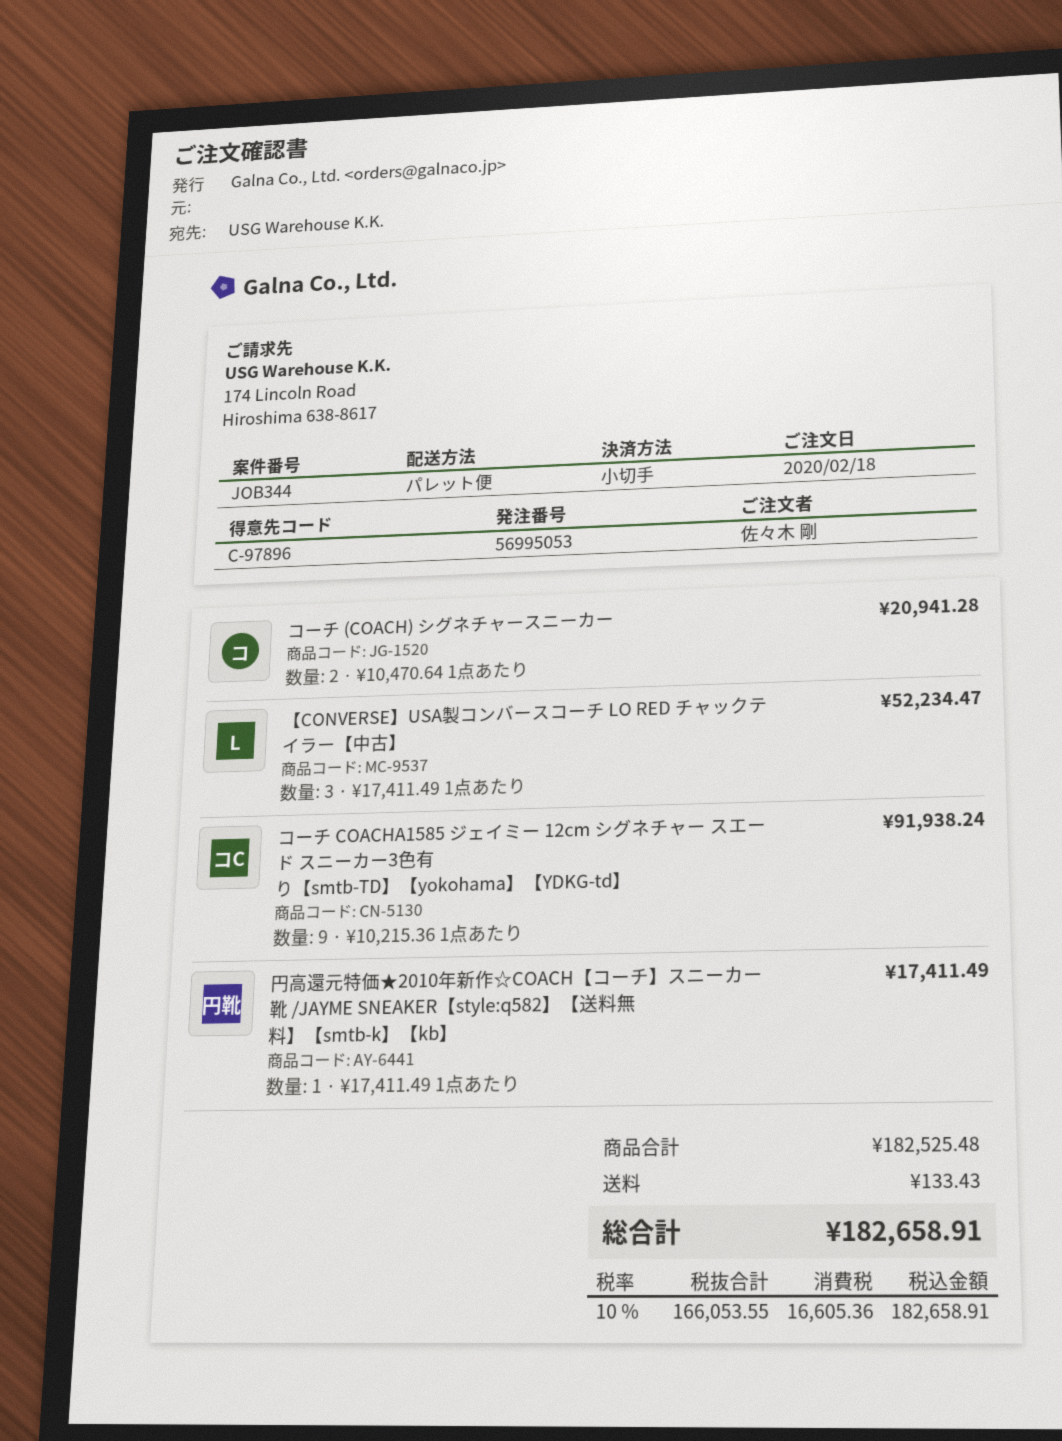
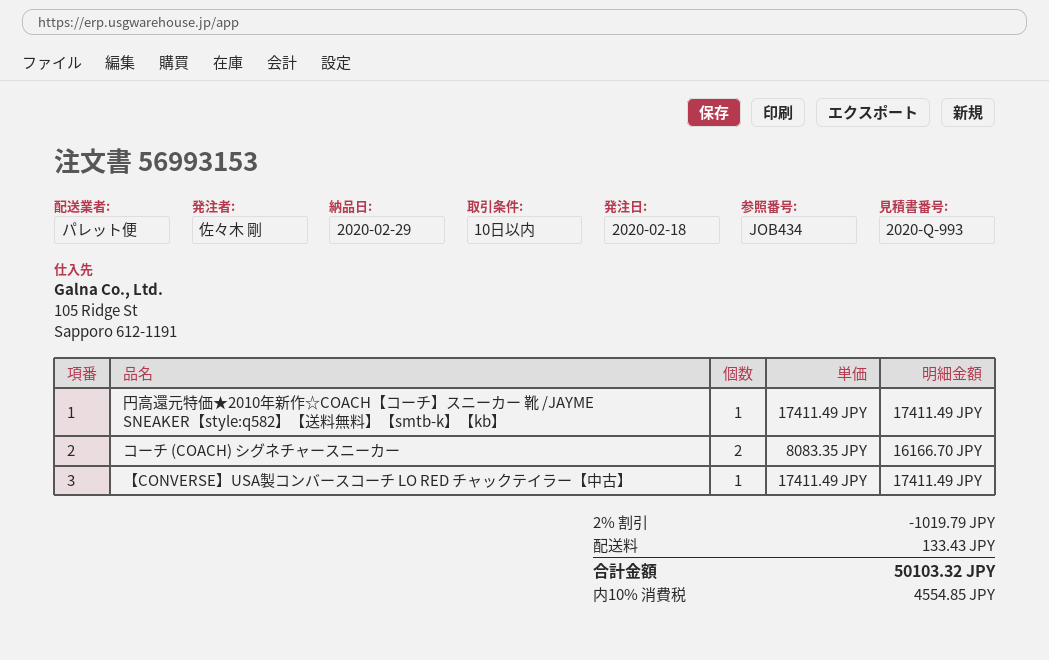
order number: 56995053 -> 56993153
reference: JOB344 -> JOB434
コーチ (COACH) シグネチャースニーカー: 2 x 10470.64 = 20941.28 -> 2 x 8083.35 = 16166.70
【CONVERSE】USA製コンバースコーチ LO RED チャックテイラー【中古】: 3 x 17411.49 = 52234.47 -> 1 x 17411.49 = 17411.49
コーチ COACHA1585 ジェイミー 12cm シグネチャー スエード スニーカー3色有り【smtb-TD】【yokohama】【YDKG-td】: 9 x 10215.36 = 91938.24 -> none
discount: none -> 2% = 1019.79
tax: 10% = 16605.36 -> 10% = 4554.85
total: 182658.91 -> 50103.32

